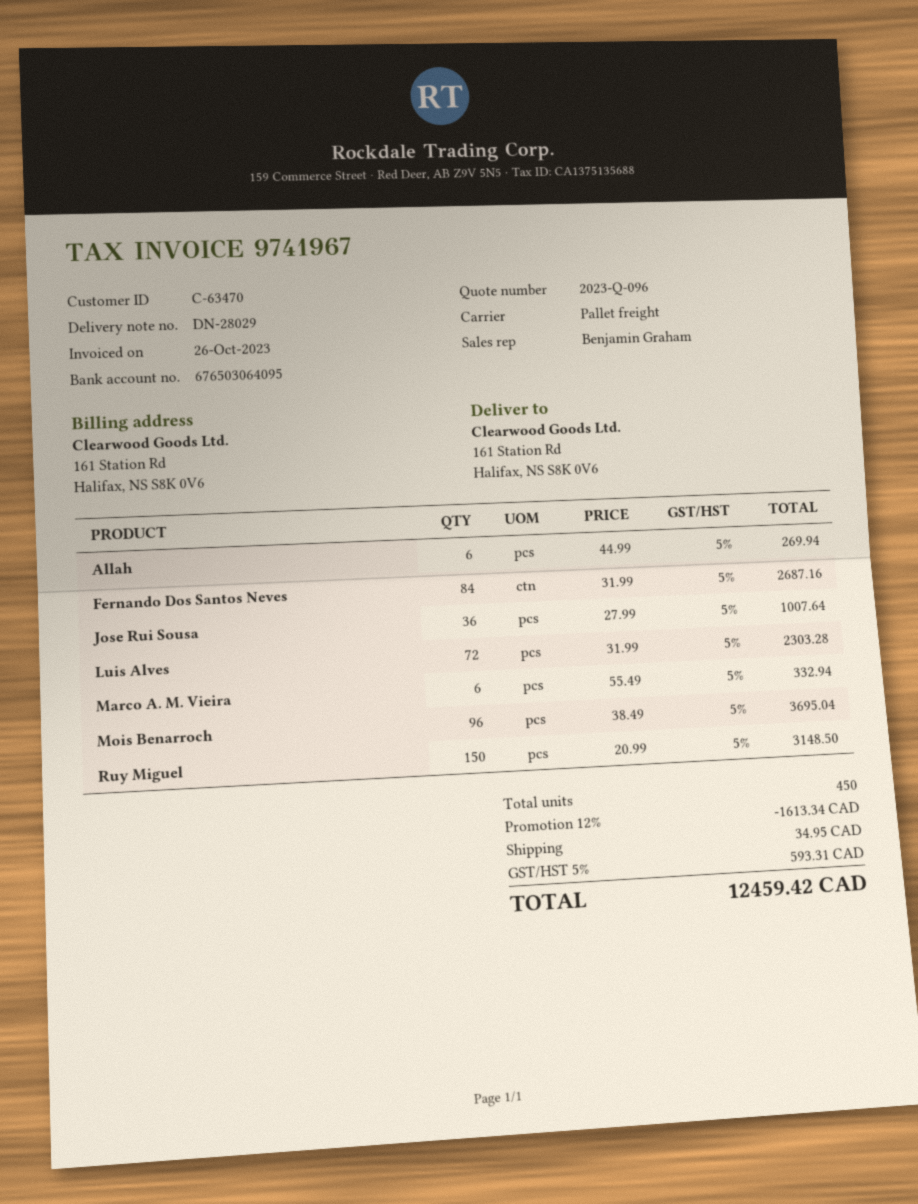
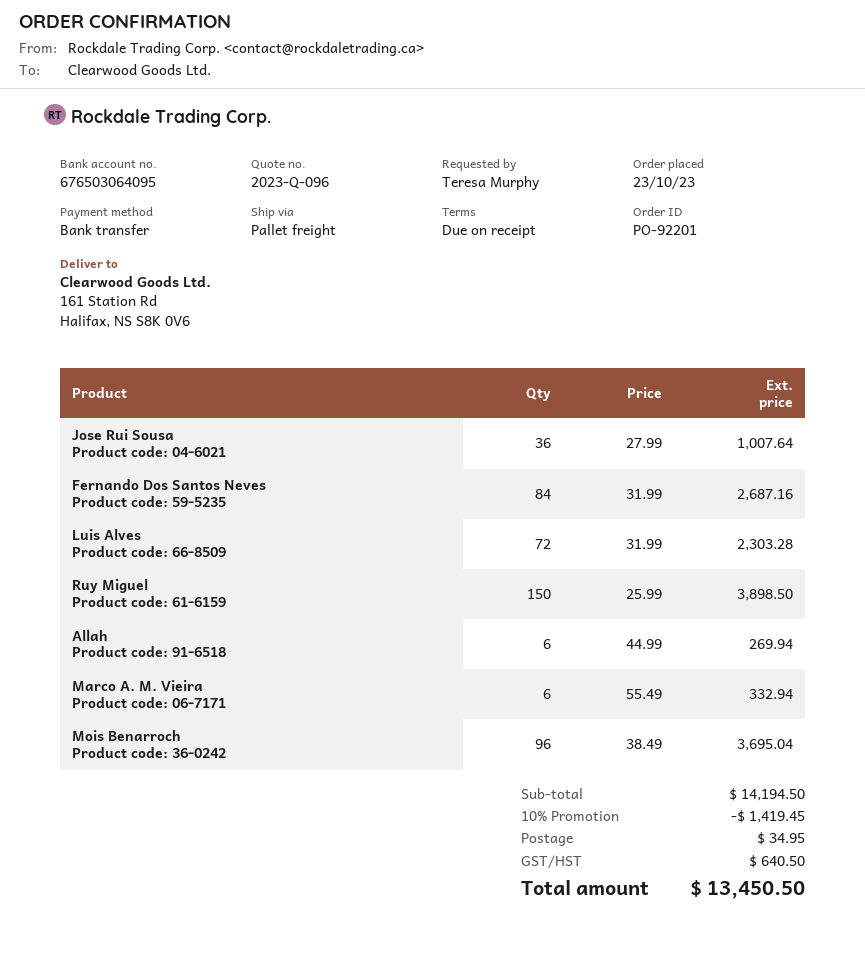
Ruy Miguel: 150 x 20.99 = 3148.50 -> 150 x 25.99 = 3898.50
discount: 12% = 1613.34 -> 10% = 1419.45
tax: 593.31 -> 640.50
total: 12459.42 -> 13450.50

